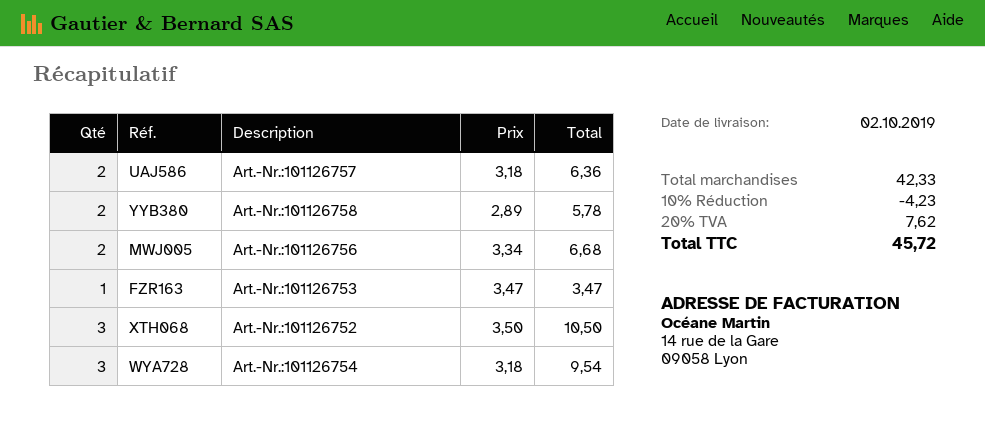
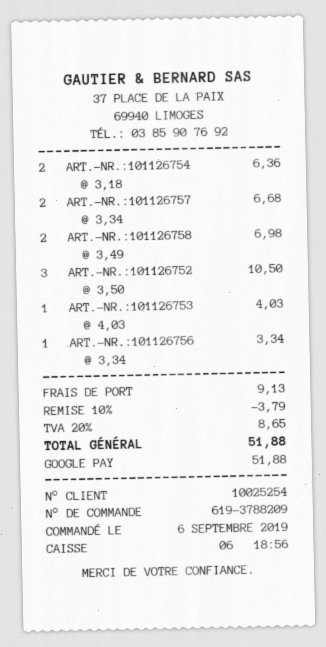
Art.-Nr.:101126757: 2 x 3.18 = 6.36 -> 2 x 3.34 = 6.68
Art.-Nr.:101126758: 2 x 2.89 = 5.78 -> 2 x 3.49 = 6.98
Art.-Nr.:101126756: 2 x 3.34 = 6.68 -> 1 x 3.34 = 3.34
Art.-Nr.:101126753: 1 x 3.47 = 3.47 -> 1 x 4.03 = 4.03
Art.-Nr.:101126754: 3 x 3.18 = 9.54 -> 2 x 3.18 = 6.36
discount: 10% = 4.23 -> 10% = 3.79
shipping: none -> 9.13
tax: 20% = 7.62 -> 20% = 8.65
total: 45.72 -> 51.88

